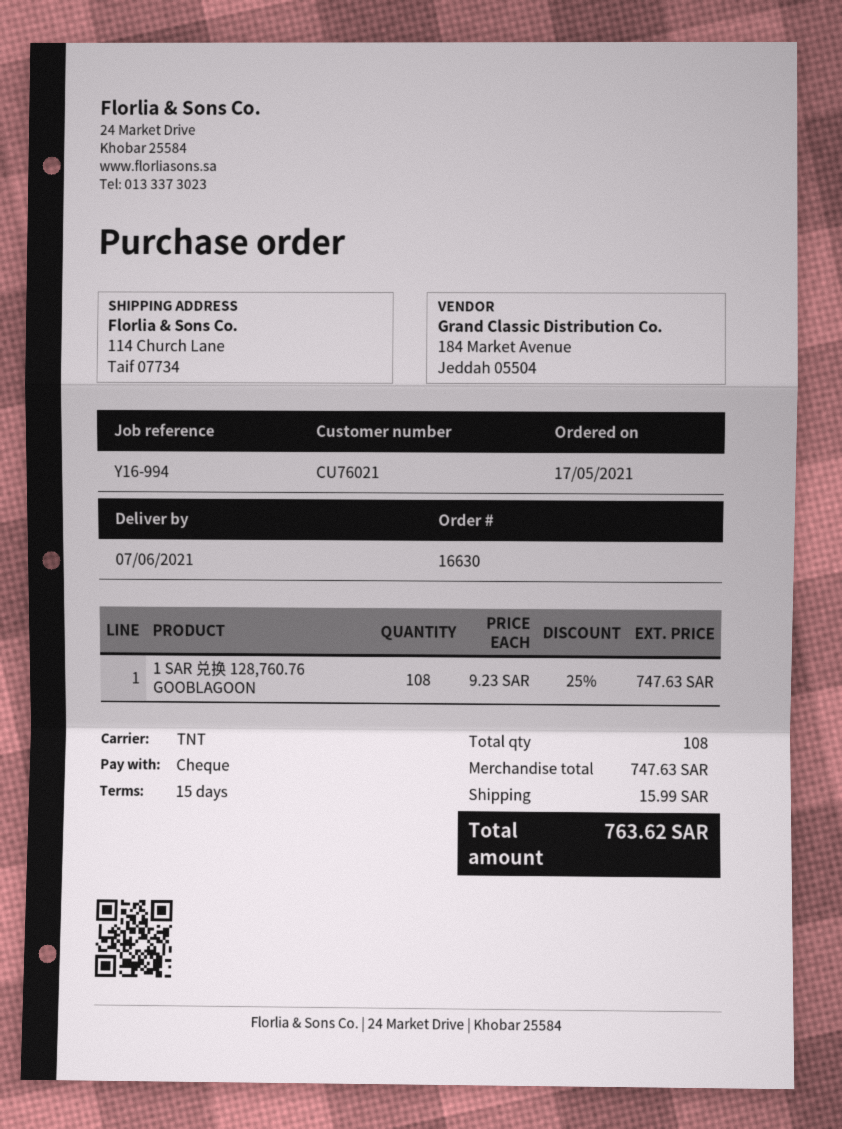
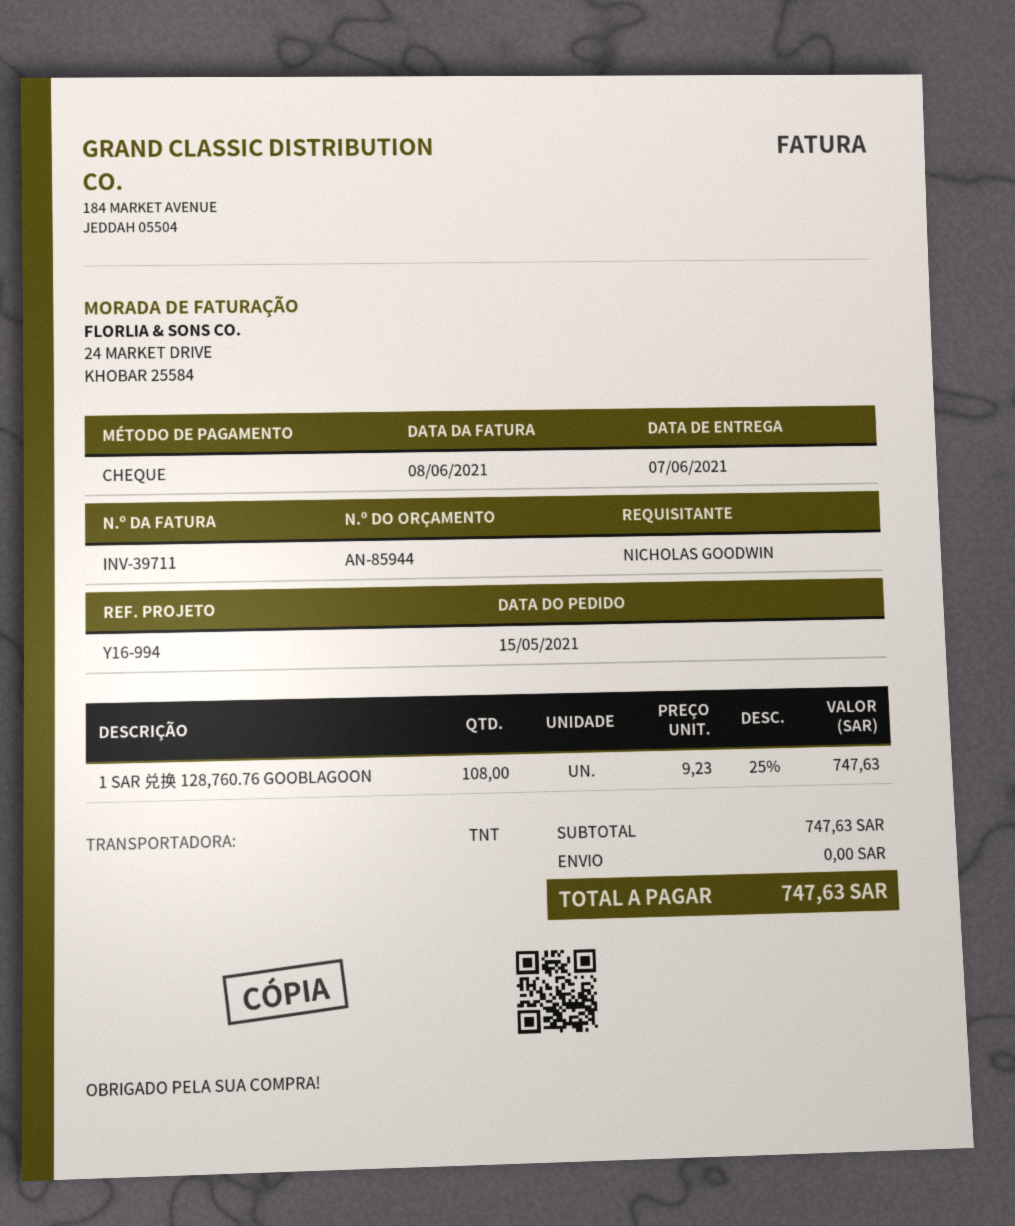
order date: 2021-05-17 -> 2021-05-15
shipping: 15.99 -> 0.00
total: 763.62 -> 747.63

